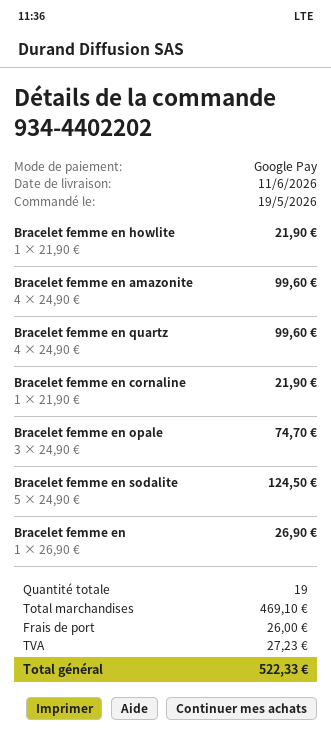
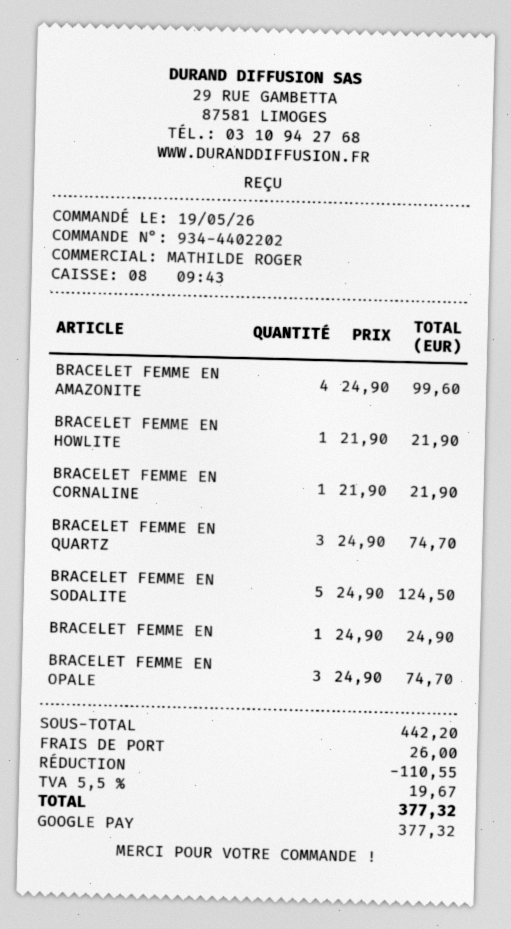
Bracelet femme en quartz: 4 x 24.90 = 99.60 -> 3 x 24.90 = 74.70
Bracelet femme en: 1 x 26.90 = 26.90 -> 1 x 24.90 = 24.90
subtotal: 469.10 -> 442.20
discount: none -> 110.55
tax: 27.23 -> 19.67
total: 522.33 -> 377.32

